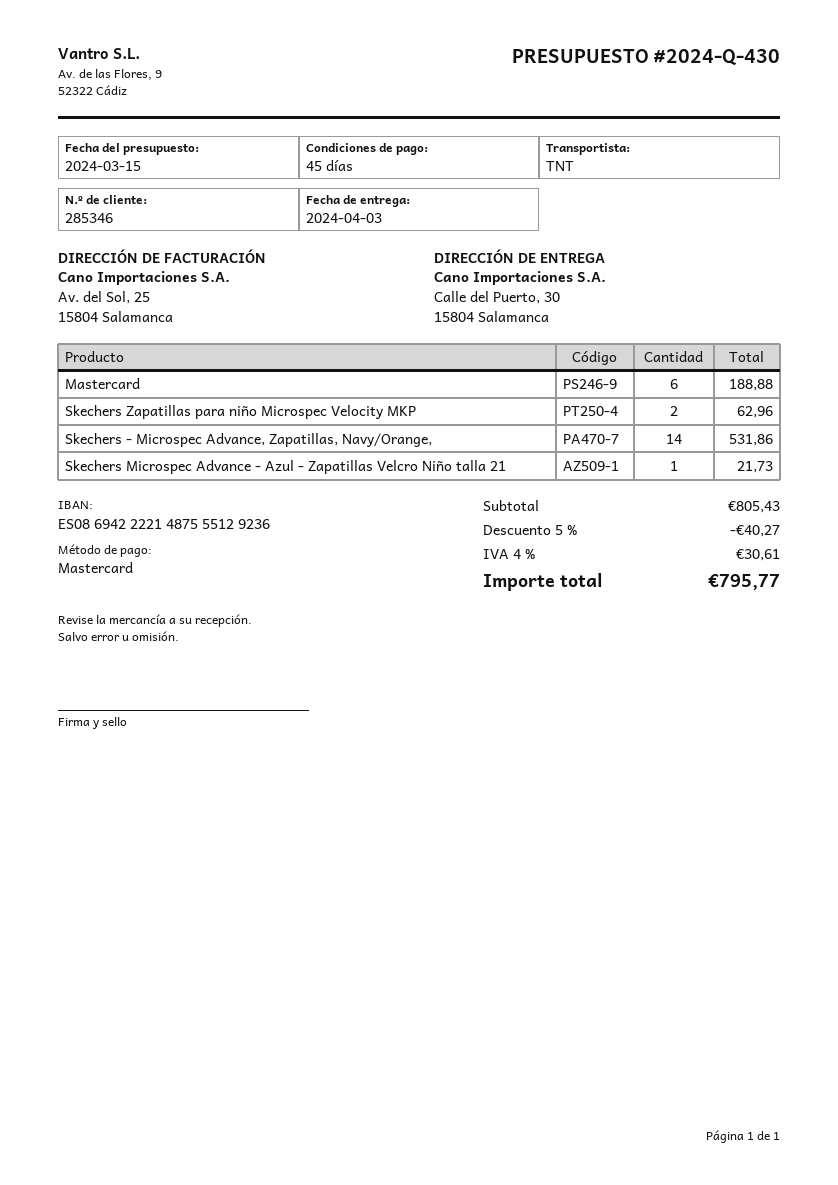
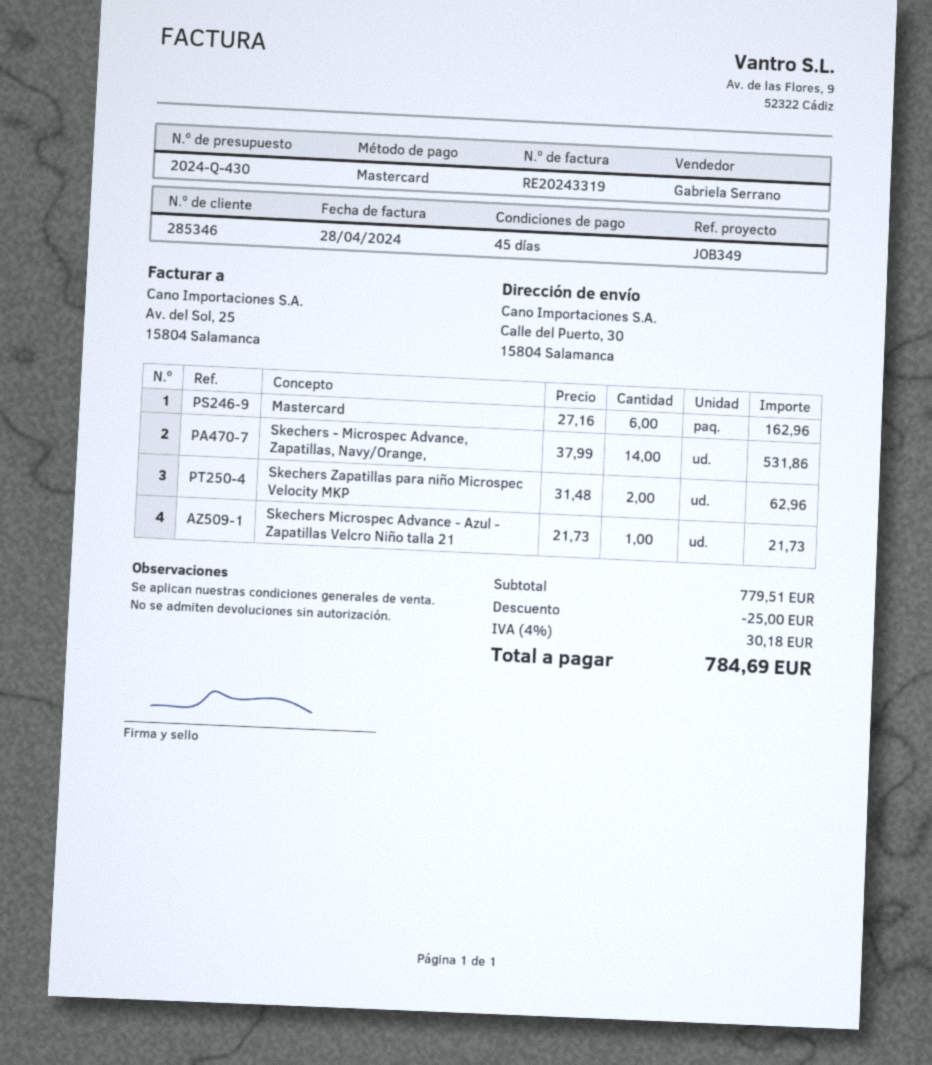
Mastercard: 6 for 188.88 -> 6 for 162.96
subtotal: 805.43 -> 779.51
discount: 40.27 -> 25.00
tax: 4% = 30.61 -> 4% = 30.18
total: 795.77 -> 784.69

